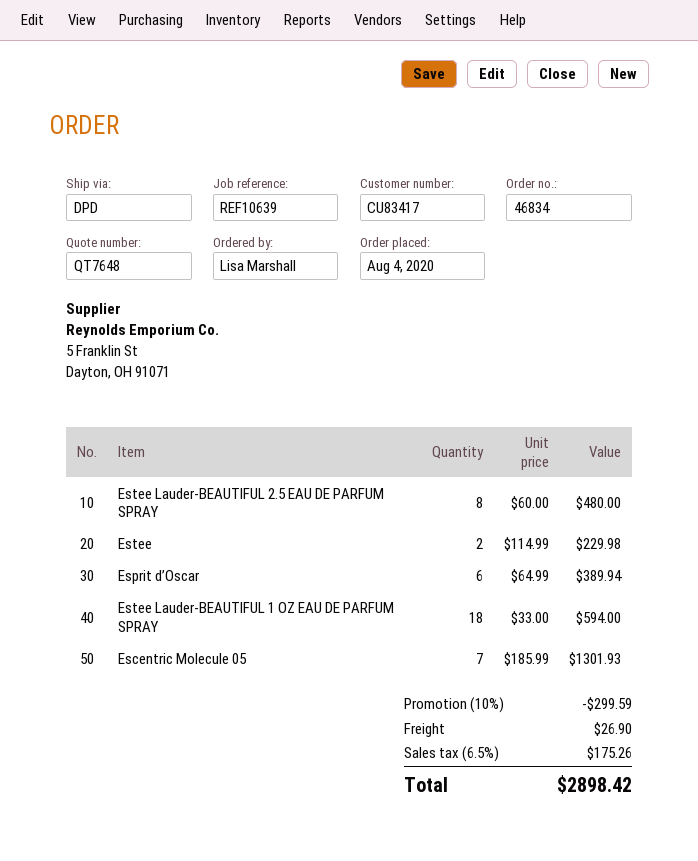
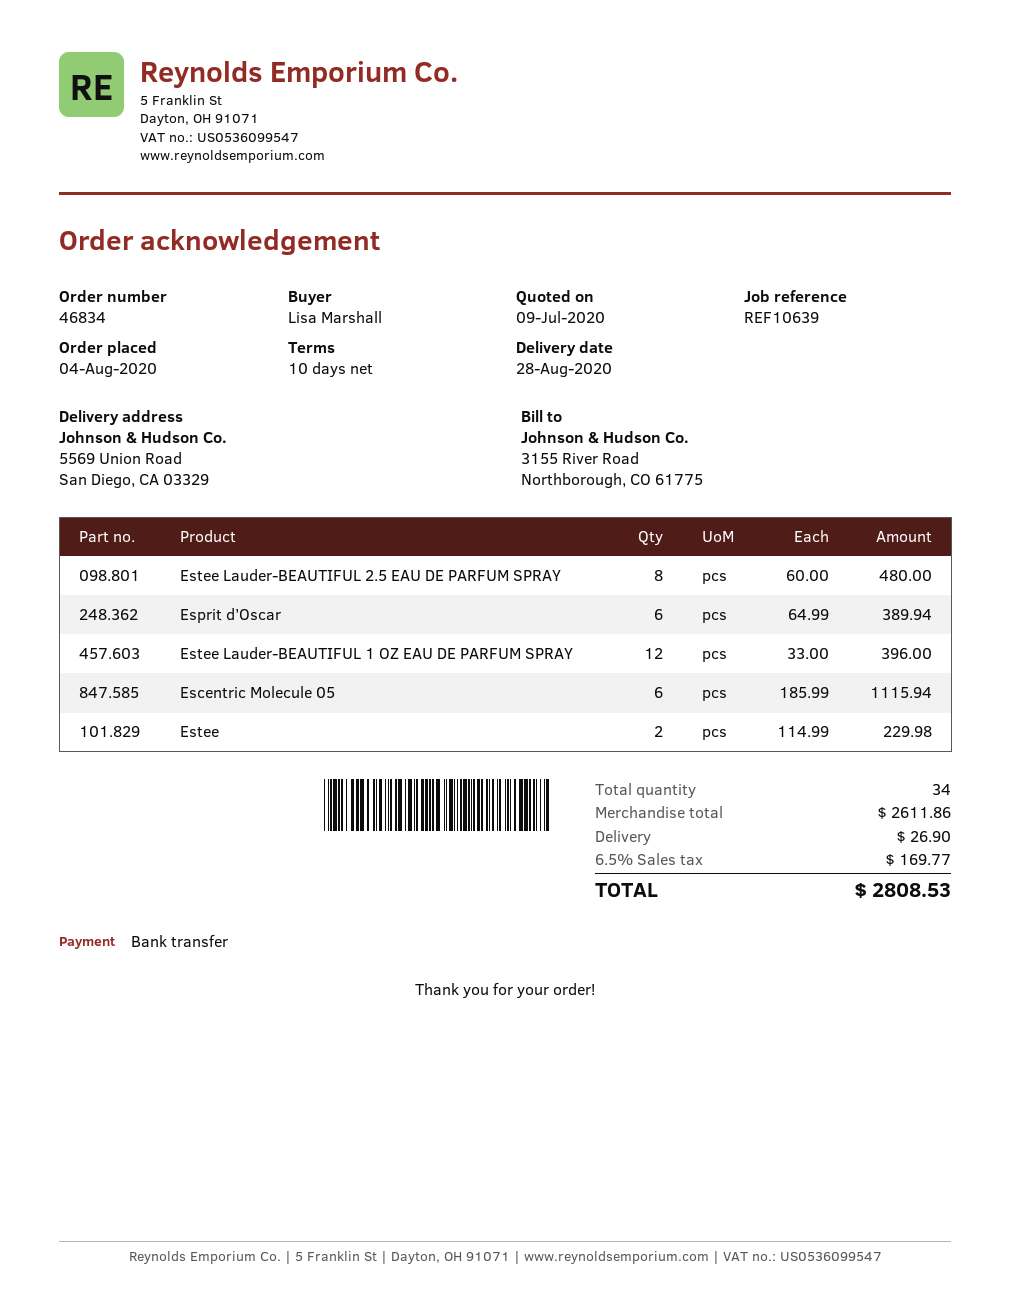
Estee Lauder-BEAUTIFUL 1 OZ EAU DE PARFUM SPRAY: 18 x 33.00 = 594.00 -> 12 x 33.00 = 396.00
Escentric Molecule 05: 7 x 185.99 = 1301.93 -> 6 x 185.99 = 1115.94
discount: 10% = 299.59 -> none
tax: 6.5% = 175.26 -> 6.5% = 169.77
total: 2898.42 -> 2808.53

